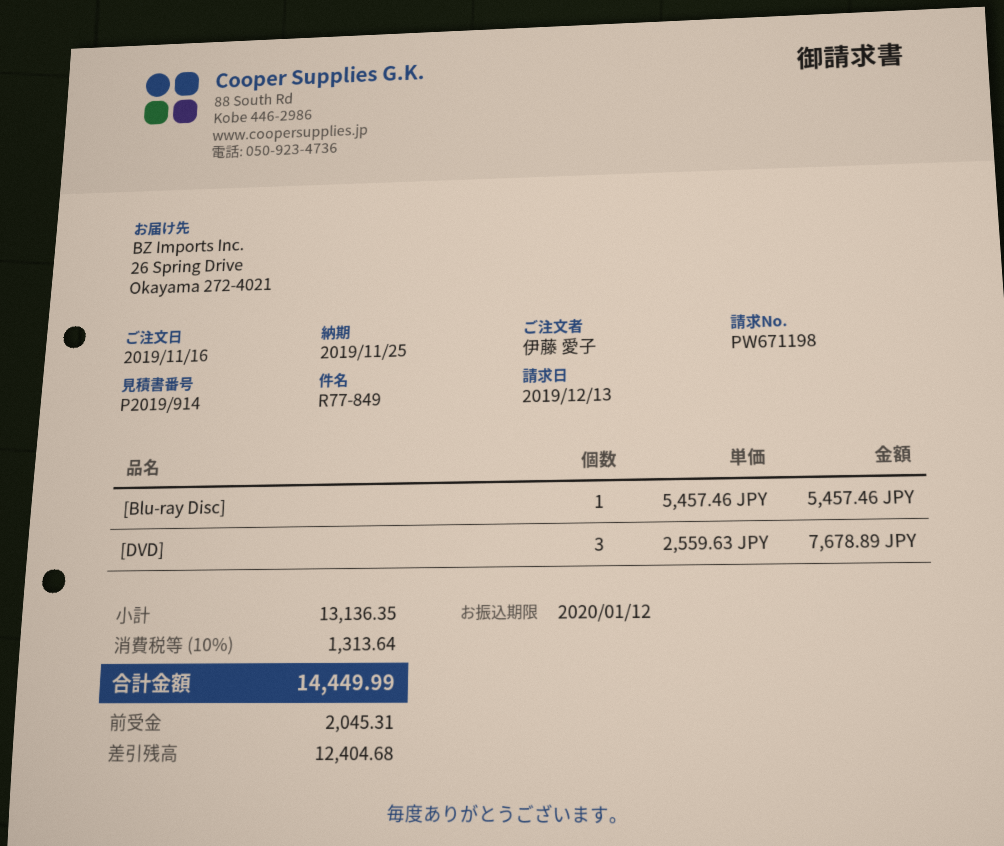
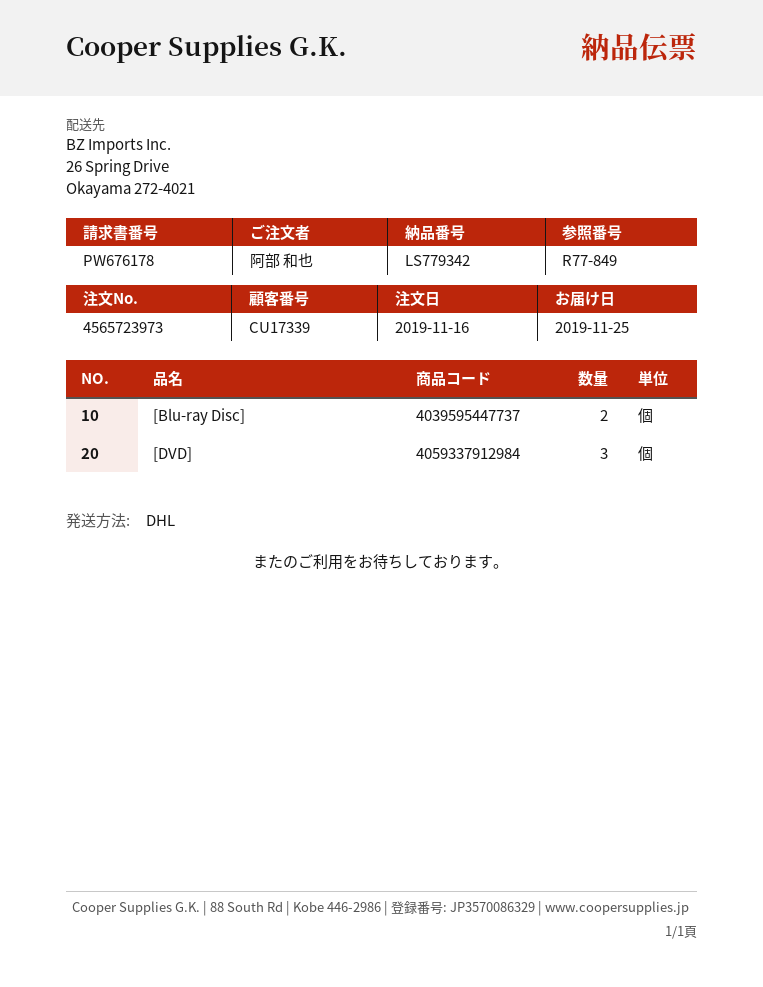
invoice number: PW671198 -> PW676178
ordered by: 伊藤 愛子 -> 阿部 和也
[Blu-ray Disc]: 1 -> 2

